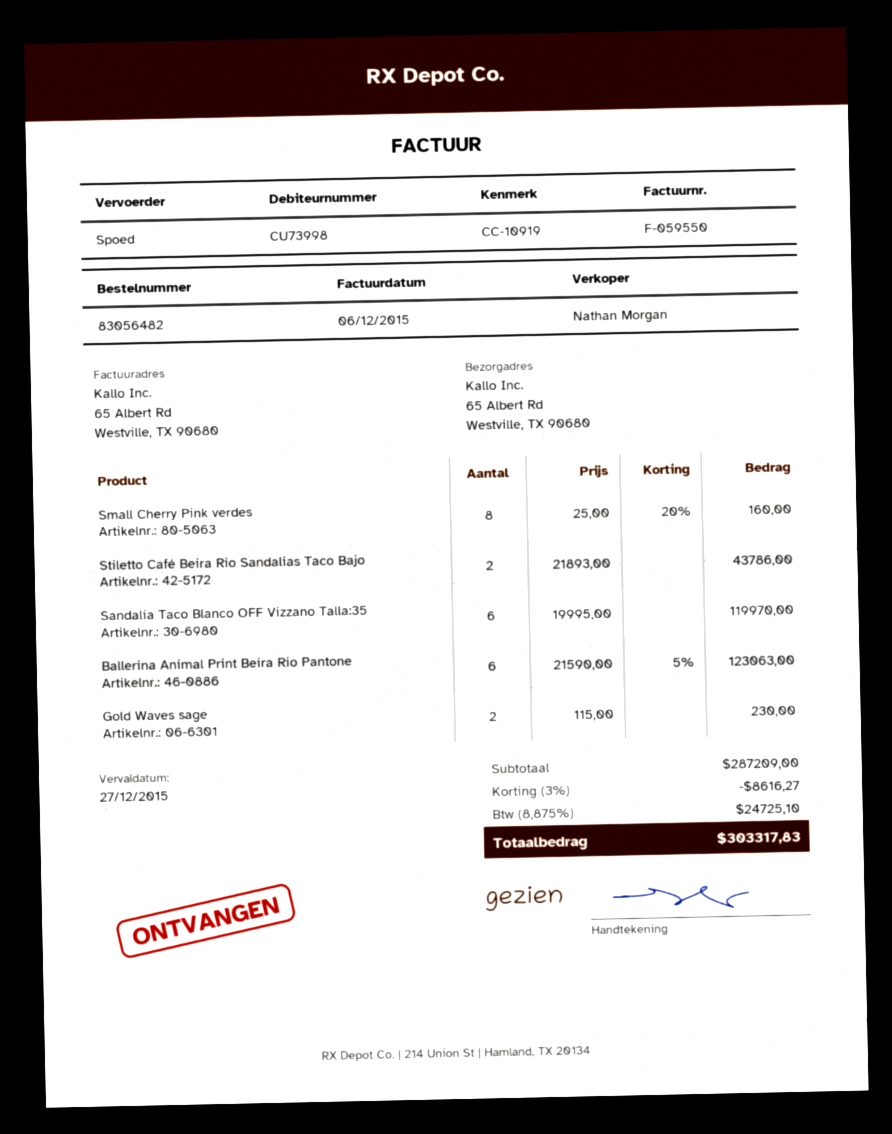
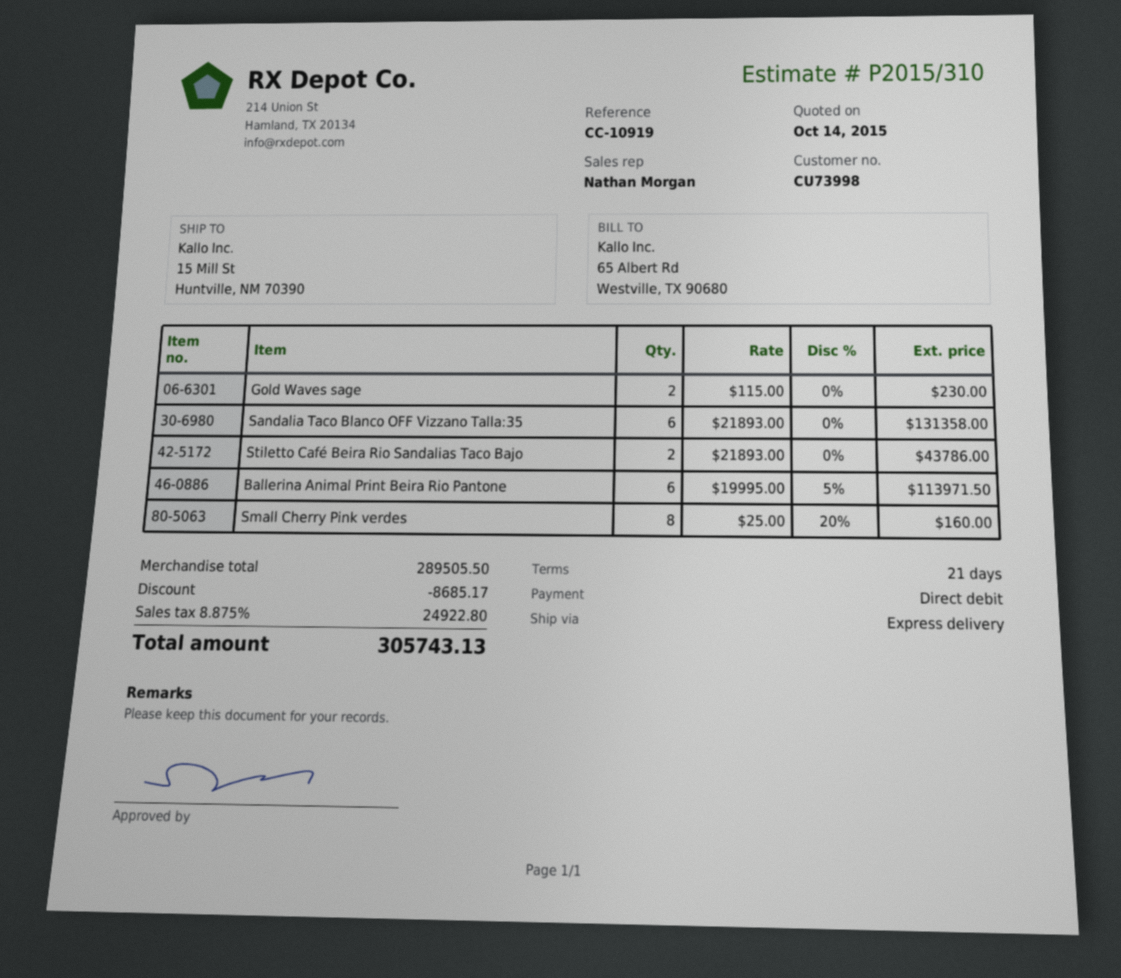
ship to: 65 Albert Rd, Westville, TX 90680 -> 15 Mill St, Huntville, NM 70390
Sandalia Taco Blanco OFF Vizzano Talla:35: 6 x 19995.00 = 119970.00 -> 6 x 21893.00 = 131358.00
Ballerina Animal Print Beira Rio Pantone: 6 x 21590.00 - 5% = 123063.00 -> 6 x 19995.00 - 5% = 113971.50
subtotal: 287209.00 -> 289505.50
discount: 8616.27 -> 8685.17
tax: 8.875% = 24725.10 -> 8.875% = 24922.80
total: 303317.83 -> 305743.13

